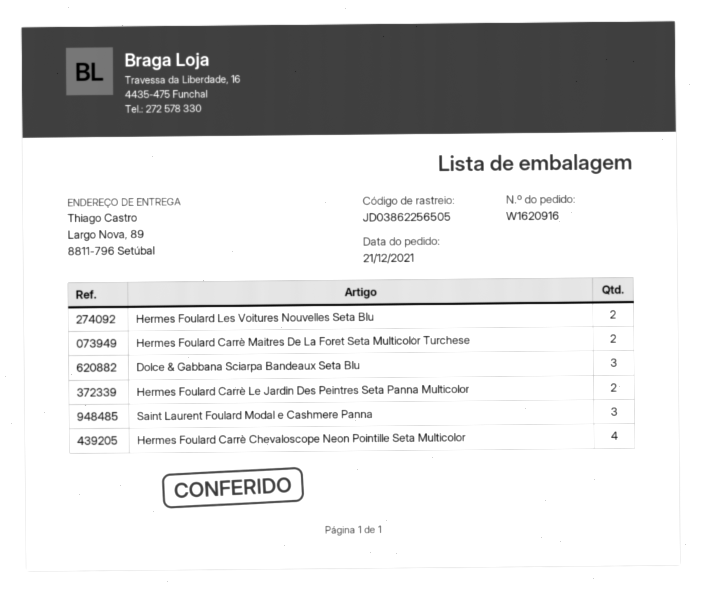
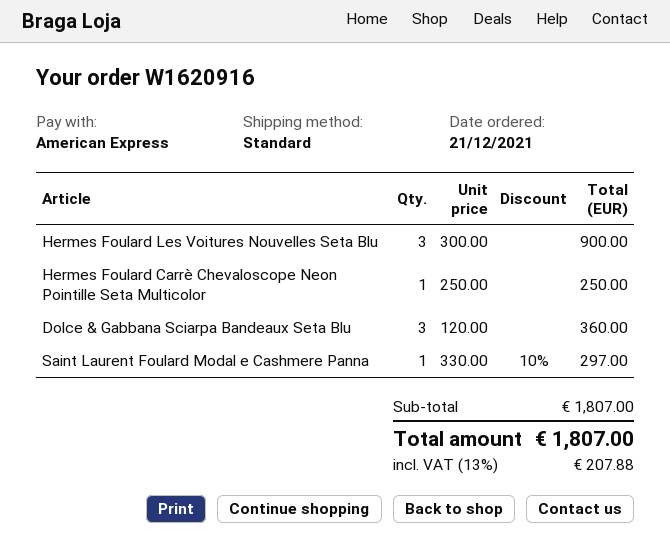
Hermes Foulard Les Voitures Nouvelles Seta Blu: 2 -> 3
Hermes Foulard Carrè Maitres De La Foret Seta Multicolor Turchese: 2 -> none
Hermes Foulard Carrè Le Jardin Des Peintres Seta Panna Multicolor: 2 -> none
Saint Laurent Foulard Modal e Cashmere Panna: 3 -> 1
Hermes Foulard Carrè Chevaloscope Neon Pointille Seta Multicolor: 4 -> 1

